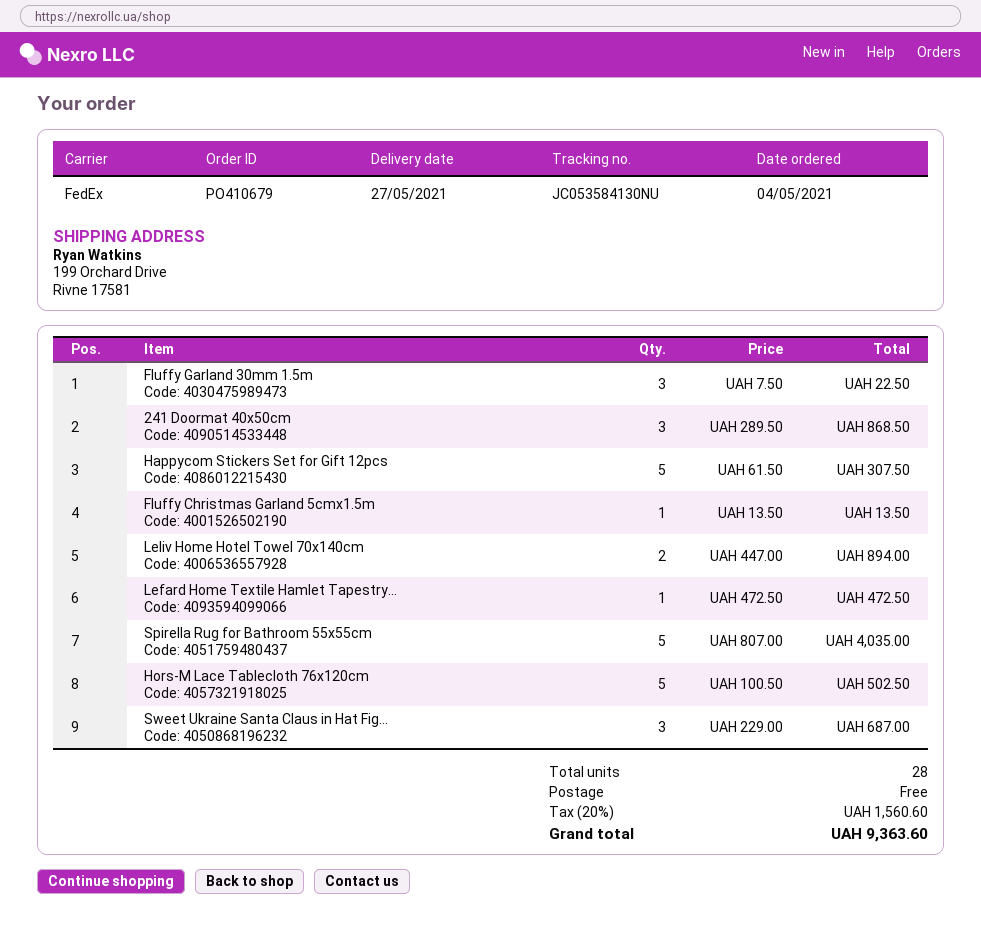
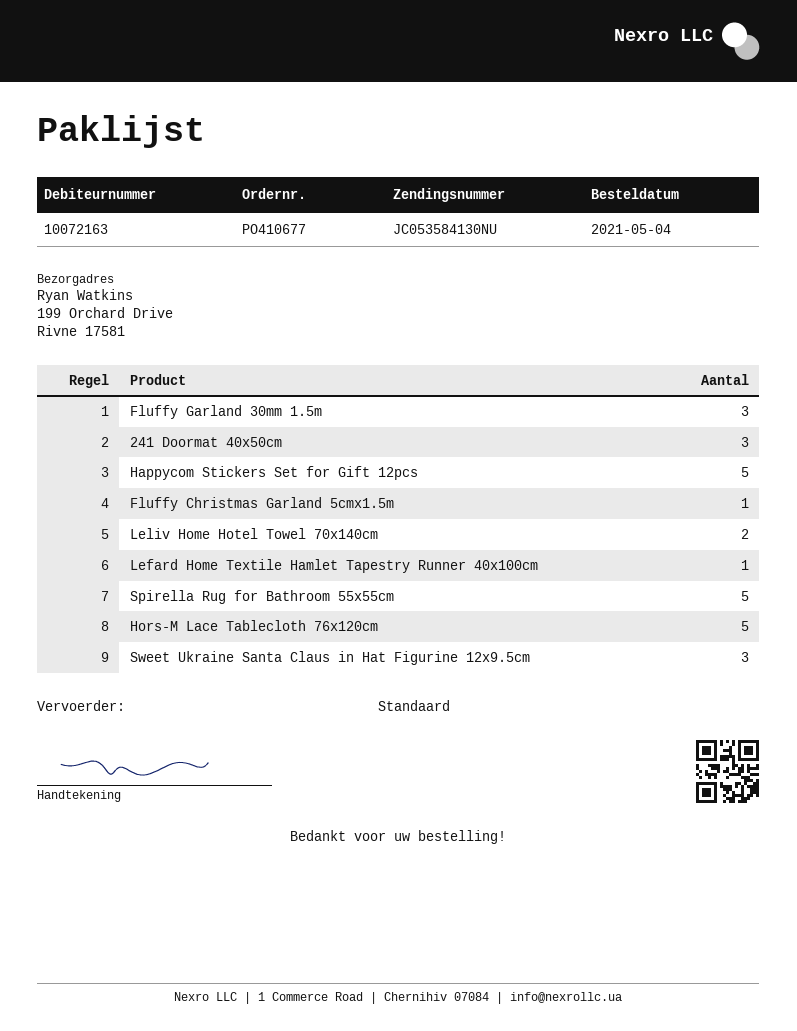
order number: PO410679 -> PO410677
shipping method: FedEx -> standard

